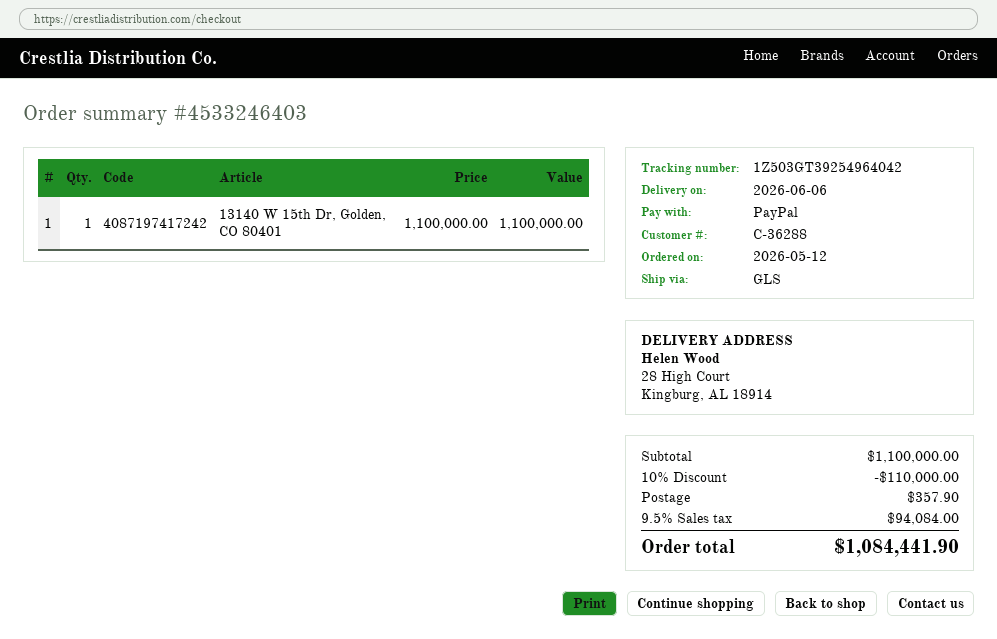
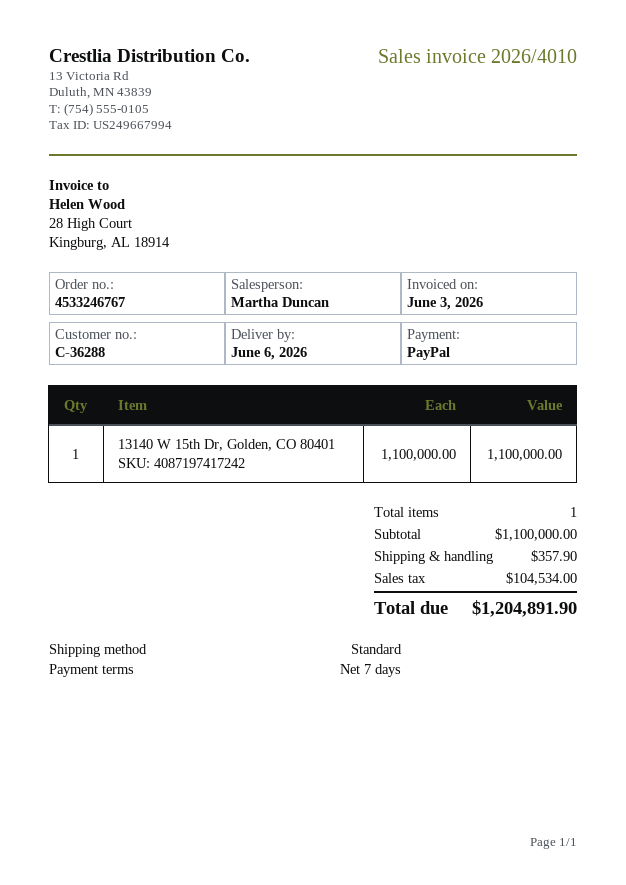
order number: 4533246403 -> 4533246767
shipping method: GLS -> standard
discount: 10% = 110000.00 -> none
tax: 94084.00 -> 104534.00
total: 1084441.90 -> 1204891.90

